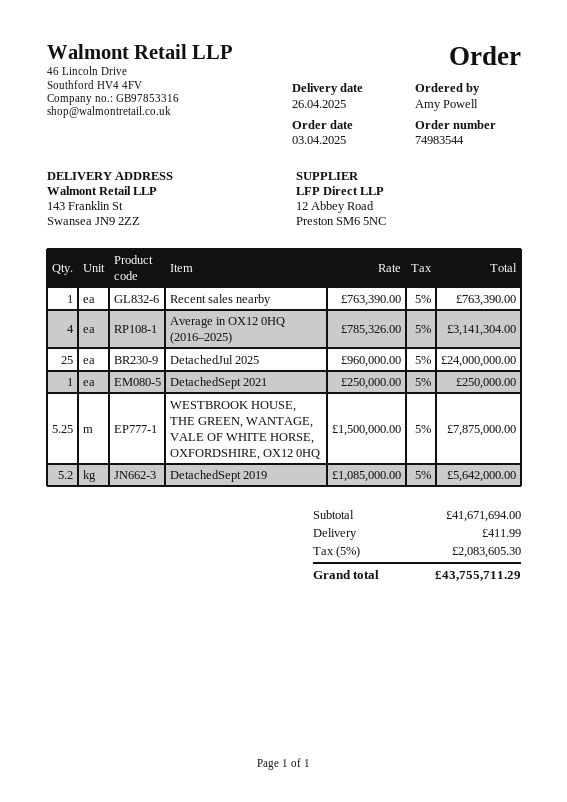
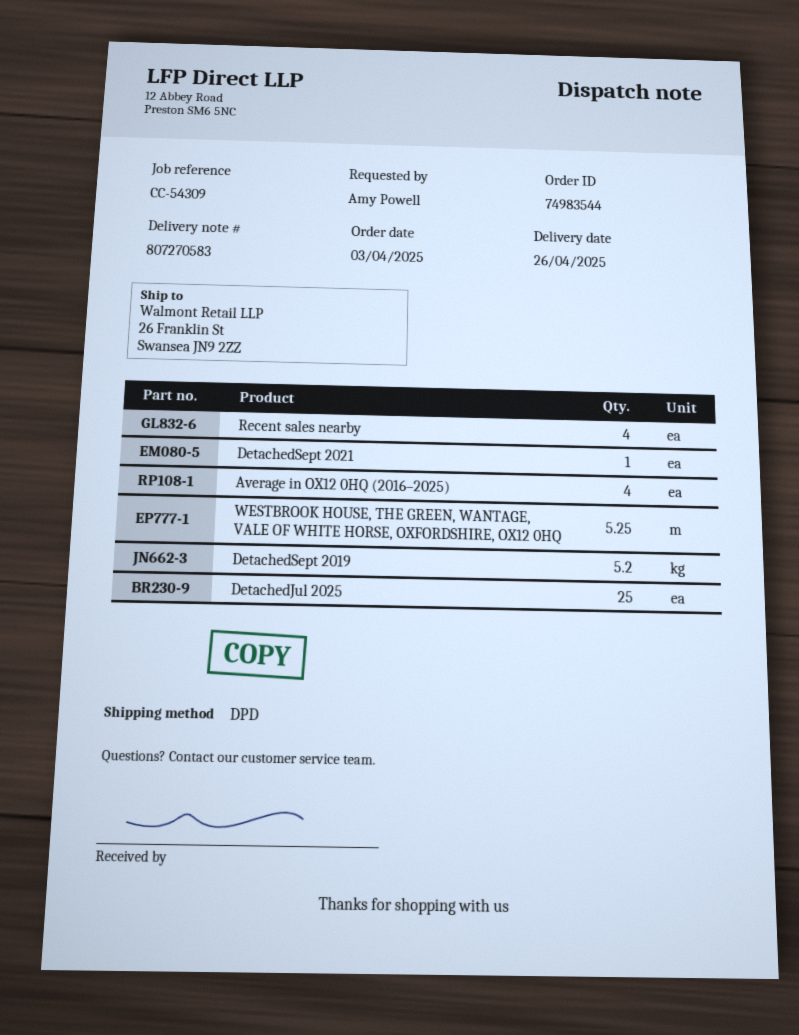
ship to: 143 Franklin St, Swansea JN9 2ZZ -> 26 Franklin St, Swansea JN9 2ZZ
Recent sales nearby: 1 -> 4

